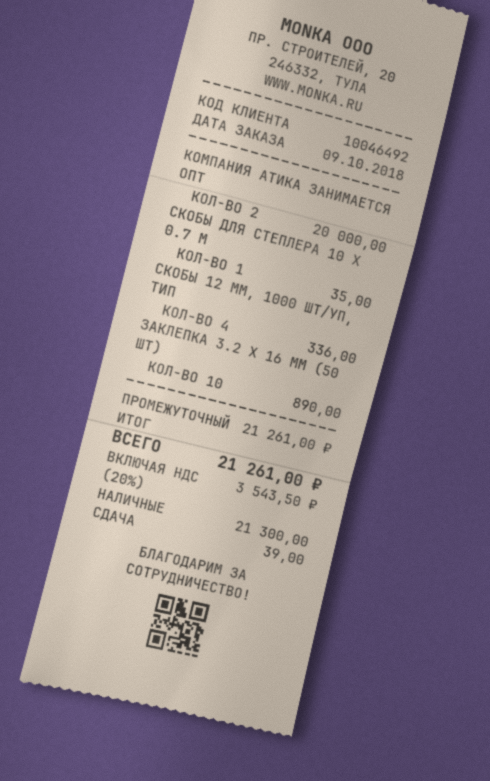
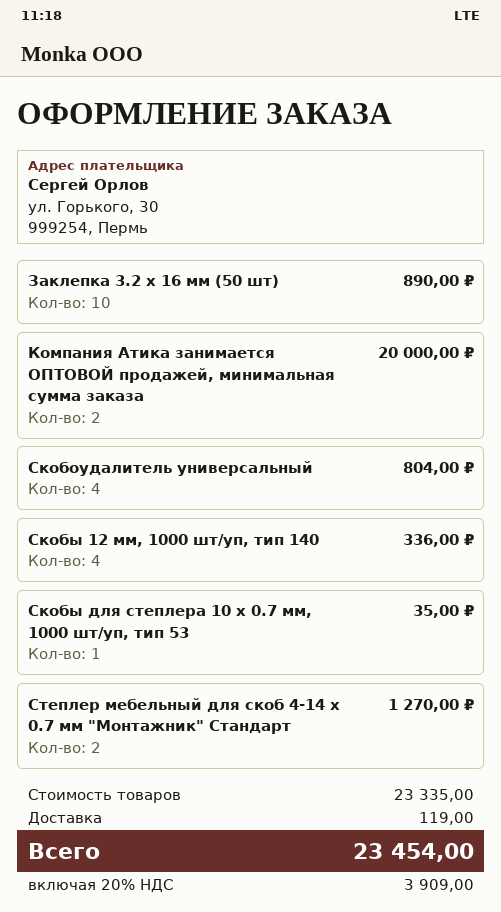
Скобоудалитель универсальный: none -> 4 for 804.00
Степлер мебельный для скоб 4-14 х 0.7 мм "Монтажник" Стандарт: none -> 2 for 1270.00
subtotal: 21261.00 -> 23335.00
shipping: none -> 119.00
tax: 20% = 3543.50 -> 20% = 3909.00
total: 21261.00 -> 23454.00

